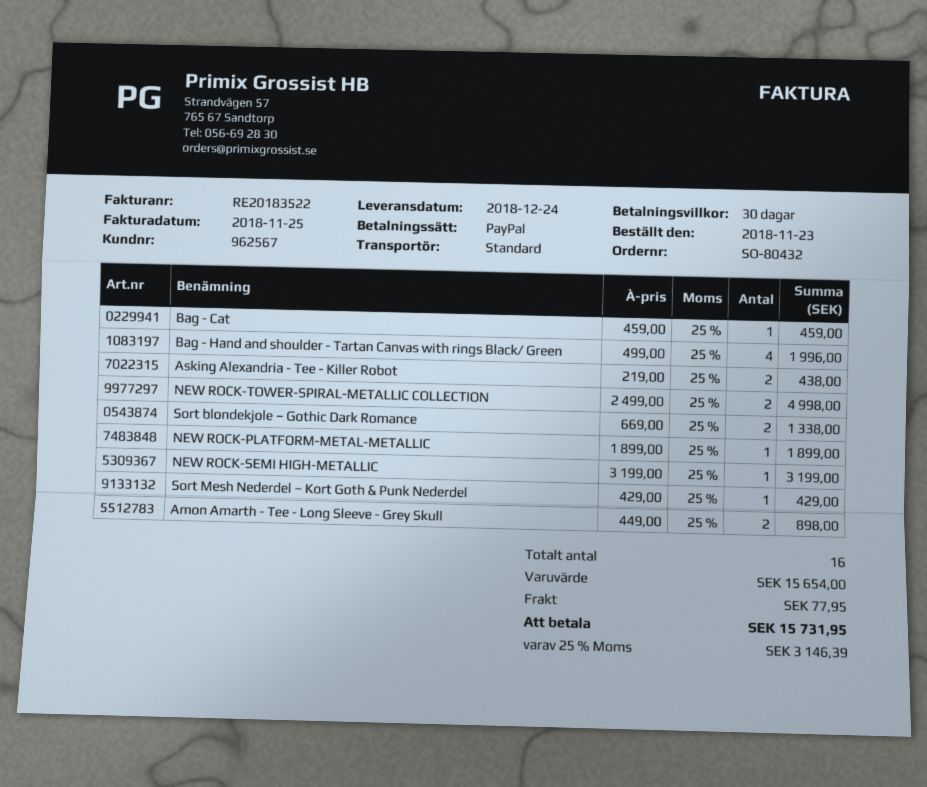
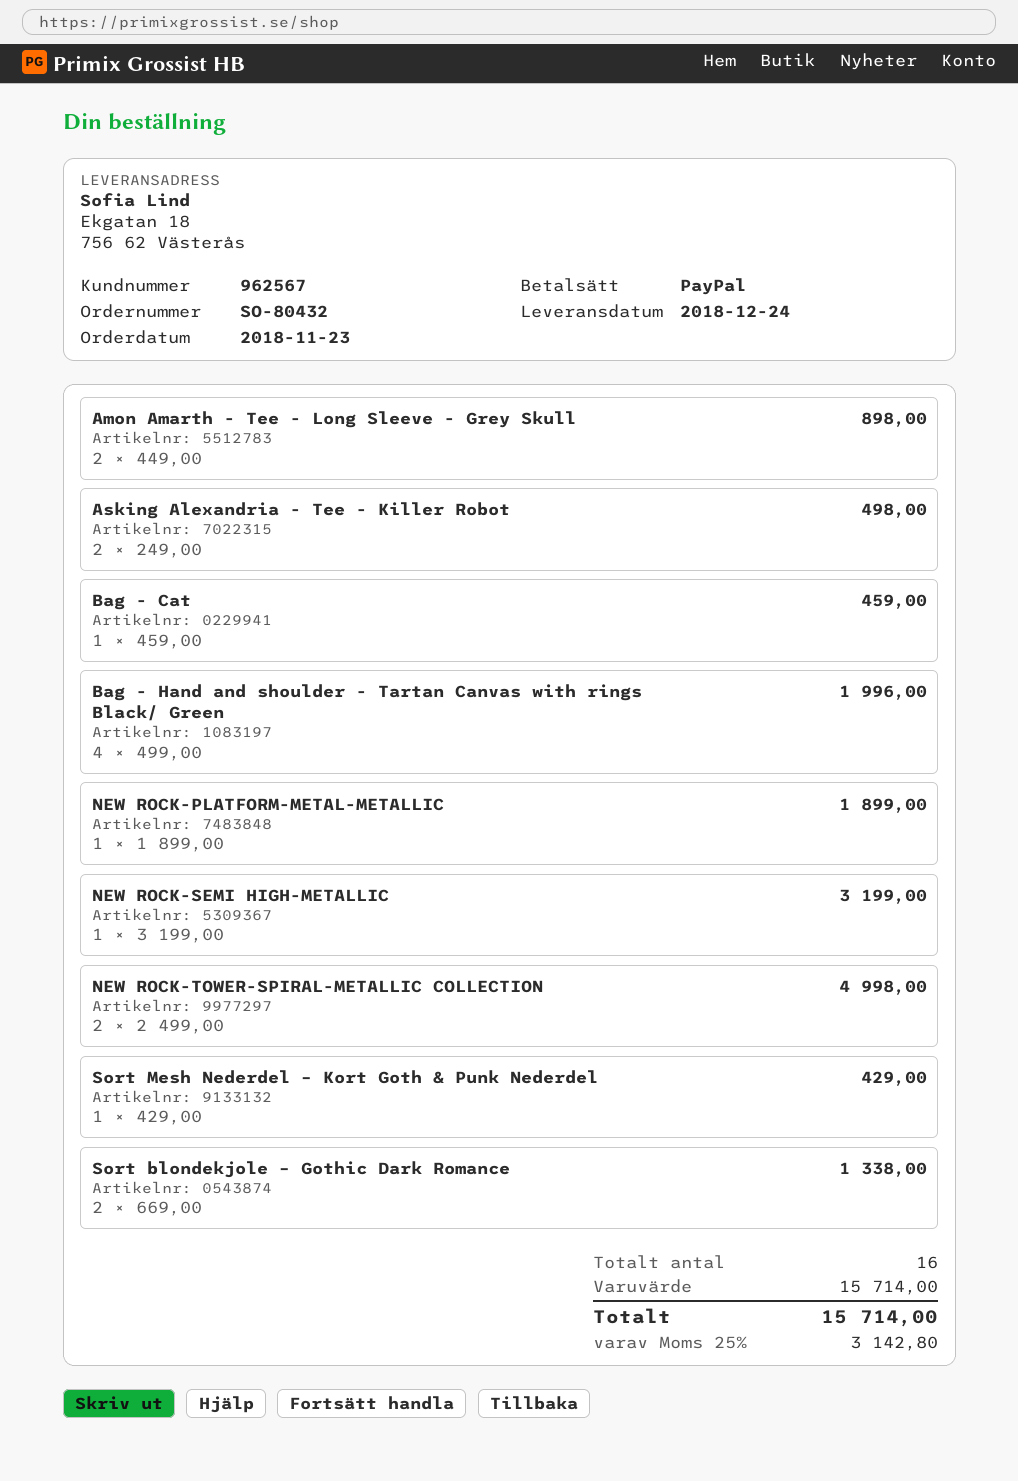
Asking Alexandria - Tee - Killer Robot: 2 x 219.00 = 438.00 -> 2 x 249.00 = 498.00
subtotal: 15654.00 -> 15714.00
shipping: 77.95 -> none
tax: 25% = 3146.39 -> 25% = 3142.80
total: 15731.95 -> 15714.00

